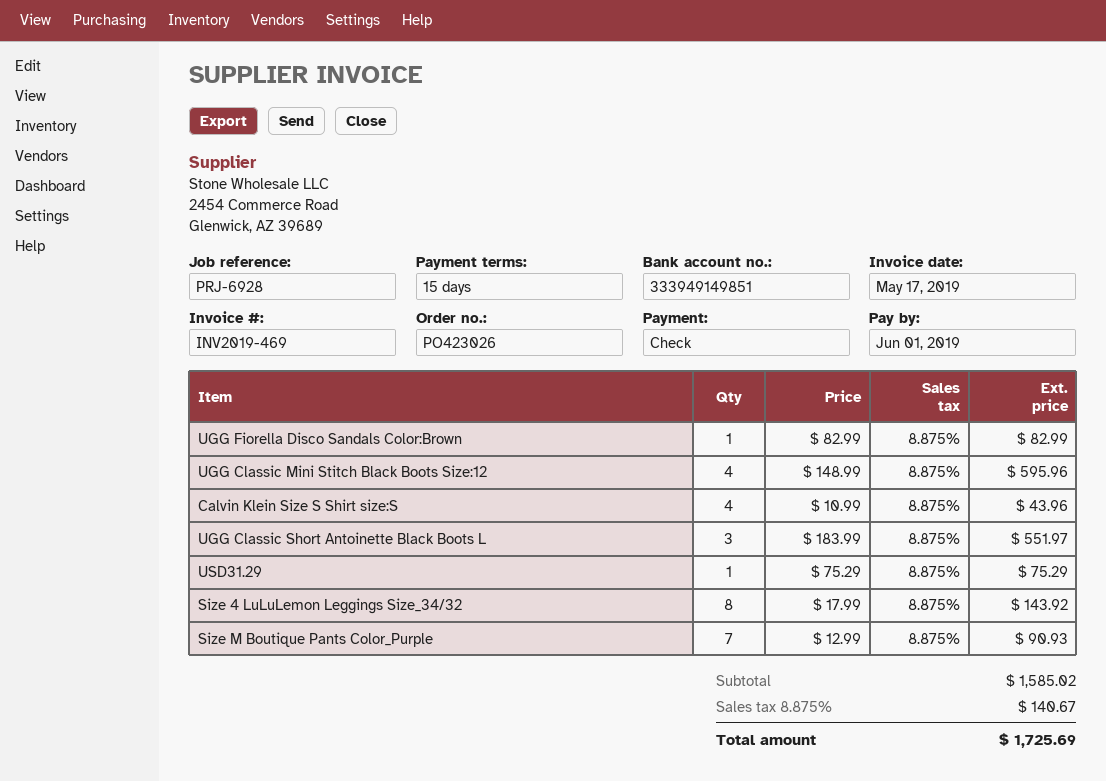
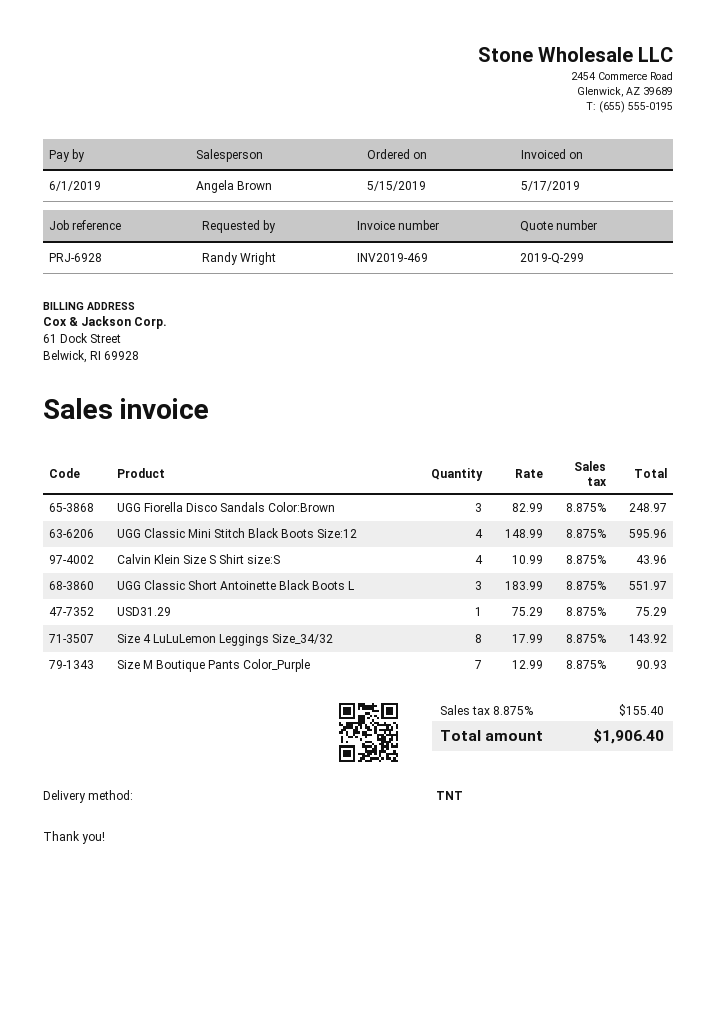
UGG Fiorella Disco Sandals Color:Brown: 1 x 82.99 = 82.99 -> 3 x 82.99 = 248.97
tax: 8.875% = 140.67 -> 8.875% = 155.40
total: 1725.69 -> 1906.40

